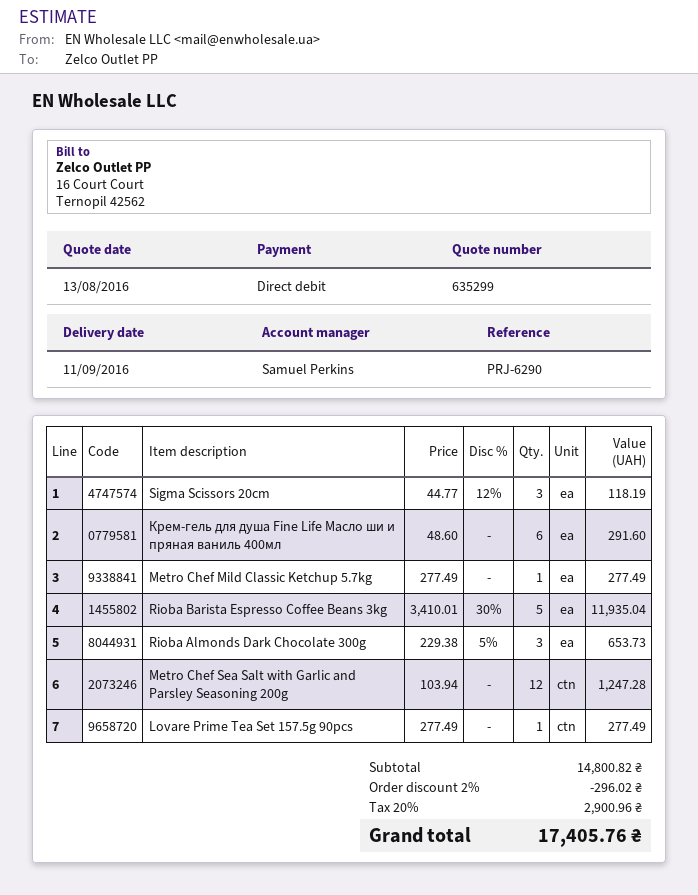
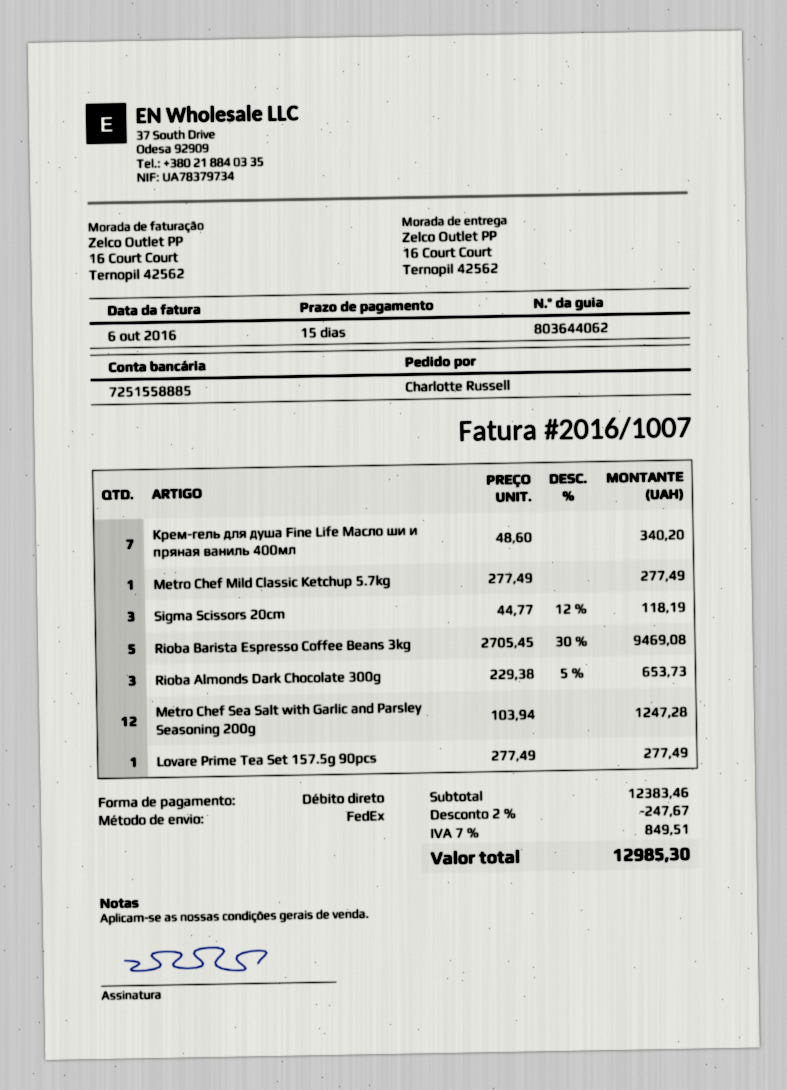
Крем-гель для душа Fine Life Масло ши и пряная ваниль 400мл: 6 x 48.60 = 291.60 -> 7 x 48.60 = 340.20
Rioba Barista Espresso Coffee Beans 3kg: 5 x 3410.01 - 30% = 11935.04 -> 5 x 2705.45 - 30% = 9469.08
subtotal: 14800.82 -> 12383.46
discount: 2% = 296.02 -> 2% = 247.67
tax: 20% = 2900.96 -> 7% = 849.51
total: 17405.76 -> 12985.30

